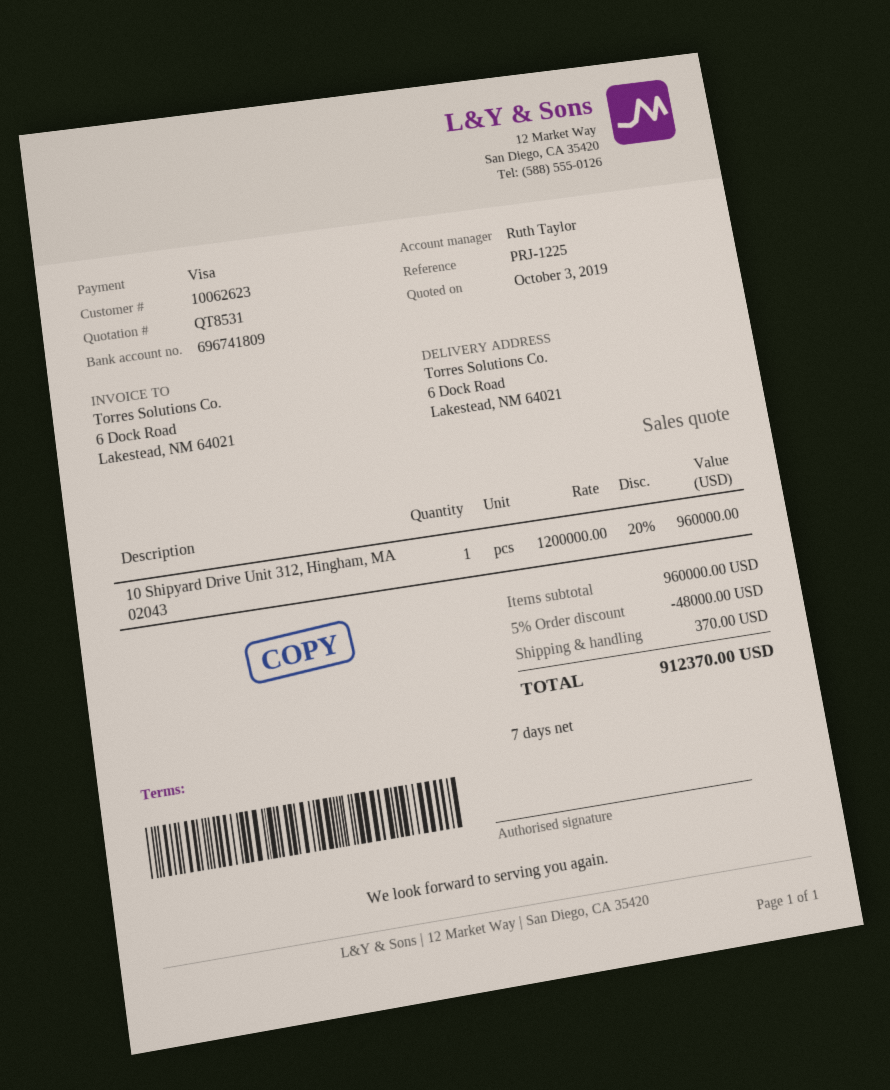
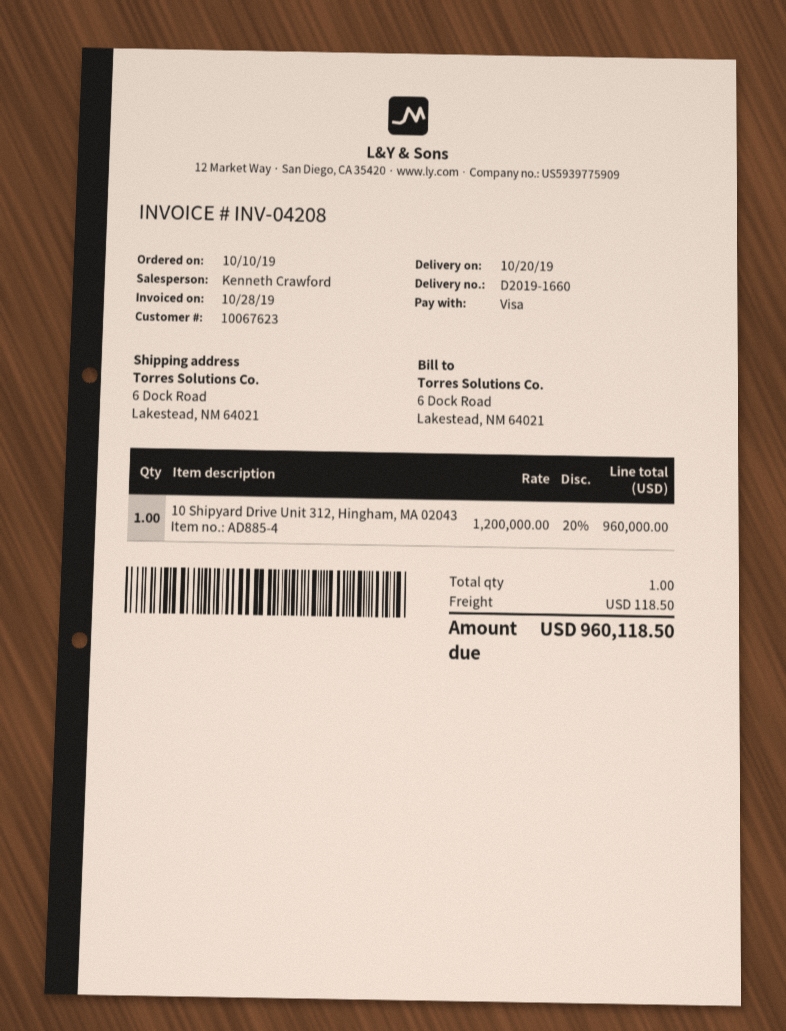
customer number: 10062623 -> 10067623
sales rep: Ruth Taylor -> Kenneth Crawford
discount: 5% = 48000.00 -> none
shipping: 370.00 -> 118.50
total: 912370.00 -> 960118.50

